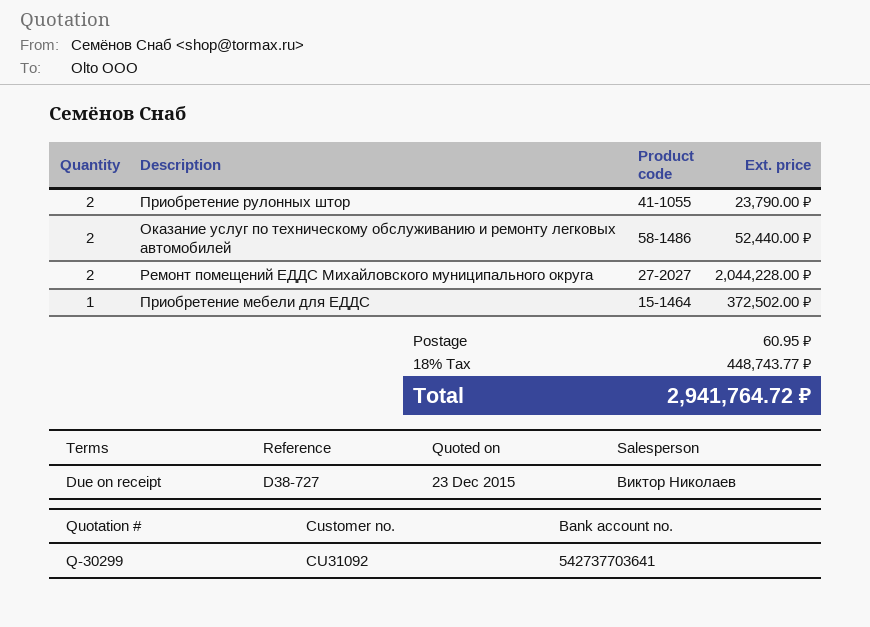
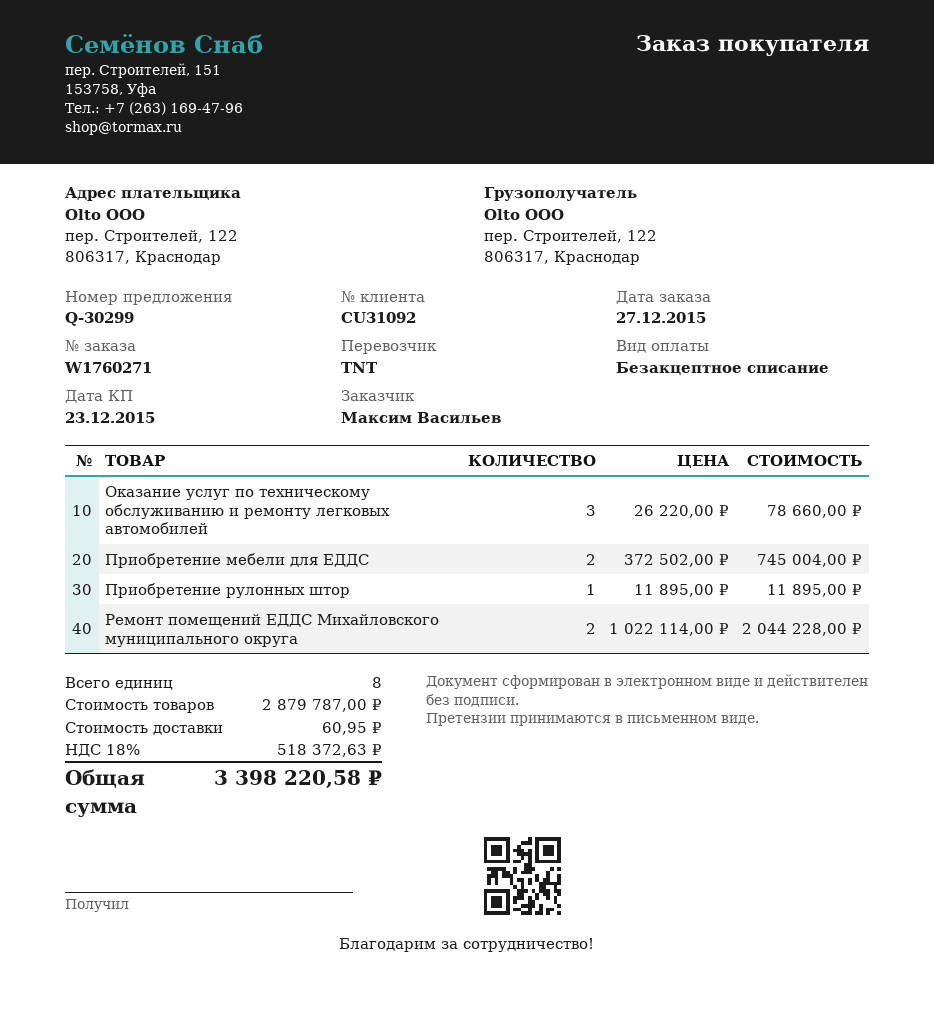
Приобретение рулонных штор: 2 for 23790.00 -> 1 for 11895.00
Оказание услуг по техническому обслуживанию и ремонту легковых автомобилей: 2 for 52440.00 -> 3 for 78660.00
Приобретение мебели для ЕДДС: 1 for 372502.00 -> 2 for 745004.00
tax: 18% = 448743.77 -> 18% = 518372.63
total: 2941764.72 -> 3398220.58

